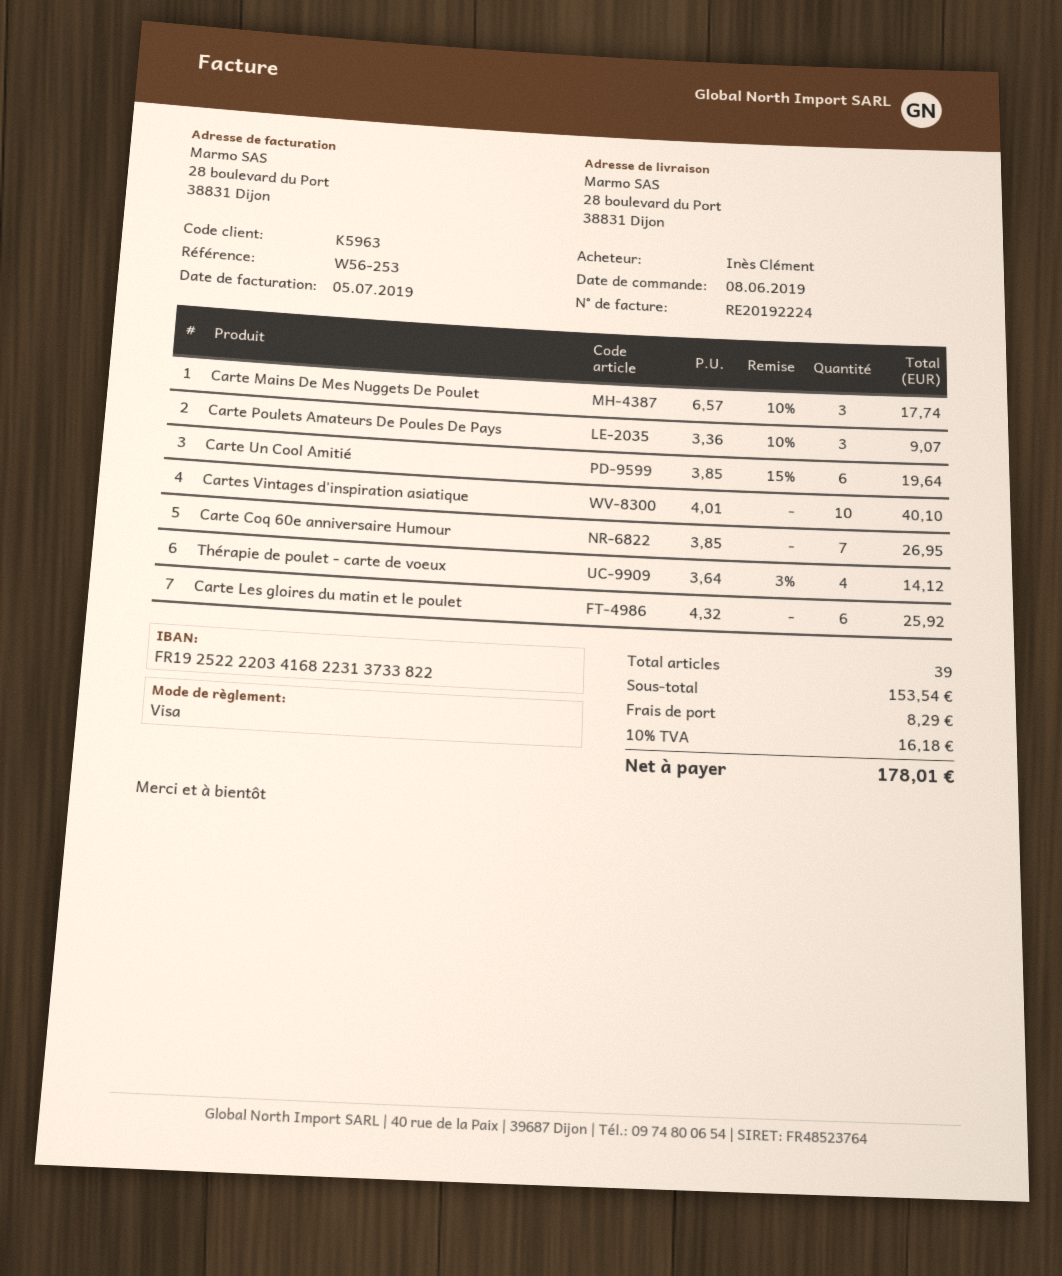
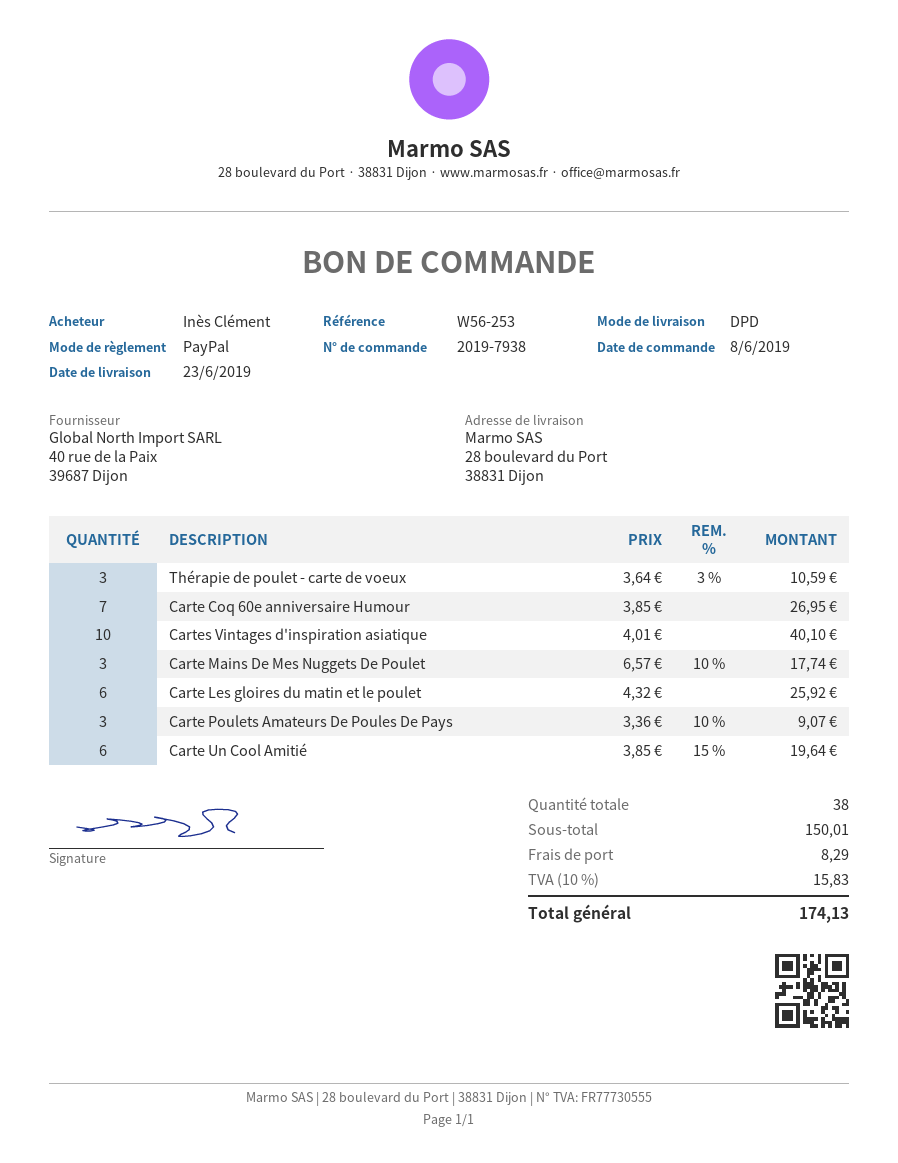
payment method: Visa -> PayPal
Thérapie de poulet - carte de voeux: 4 x 3.64 - 3% = 14.12 -> 3 x 3.64 - 3% = 10.59
total quantity: 39 -> 38
subtotal: 153.54 -> 150.01
tax: 10% = 16.18 -> 10% = 15.83
total: 178.01 -> 174.13

